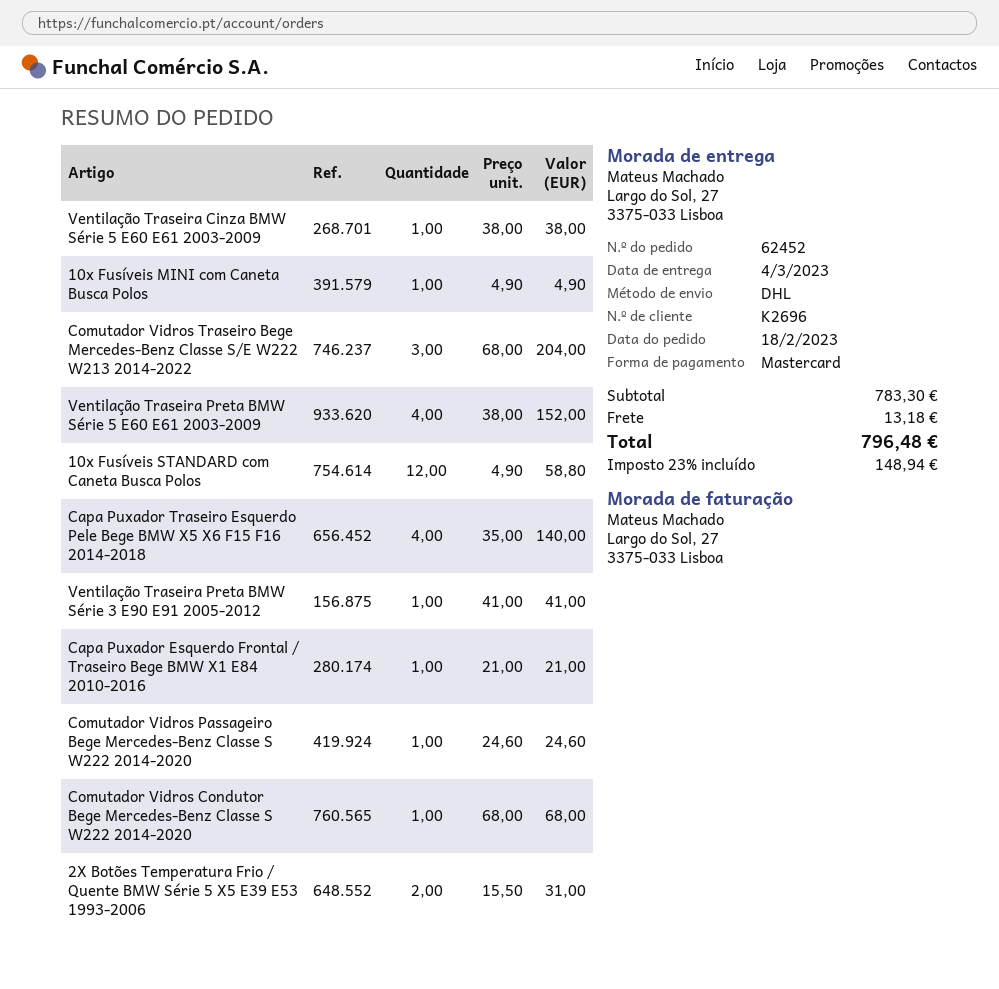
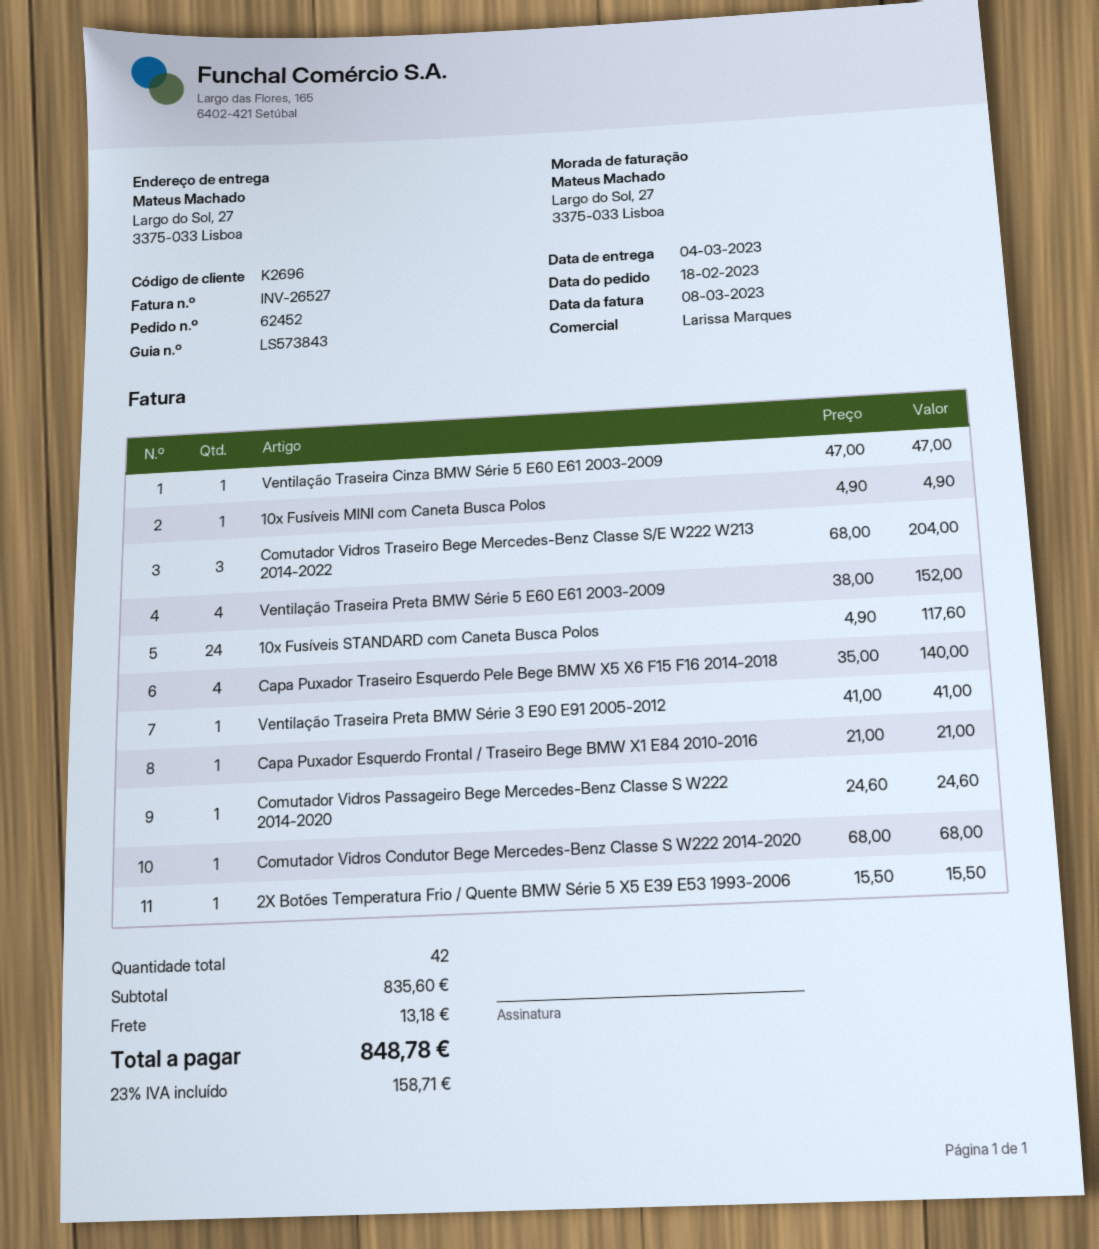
Ventilação Traseira Cinza BMW Série 5 E60 E61 2003-2009: 1 x 38.00 = 38.00 -> 1 x 47.00 = 47.00
10x Fusíveis STANDARD com Caneta Busca Polos: 12 x 4.90 = 58.80 -> 24 x 4.90 = 117.60
2X Botões Temperatura Frio / Quente BMW Série 5 X5 E39 E53 1993-2006: 2 x 15.50 = 31.00 -> 1 x 15.50 = 15.50
subtotal: 783.30 -> 835.60
tax: 23% = 148.94 -> 23% = 158.71
total: 796.48 -> 848.78

